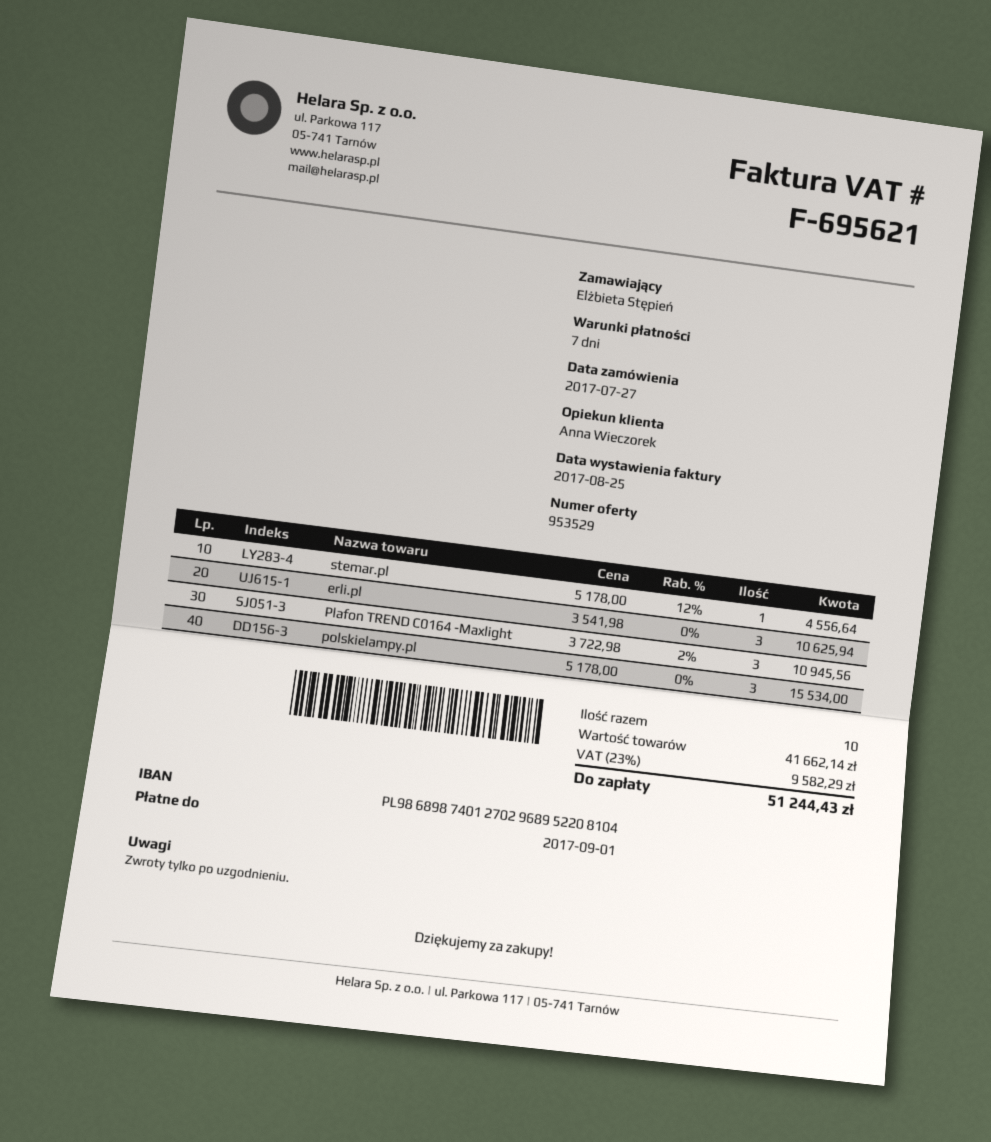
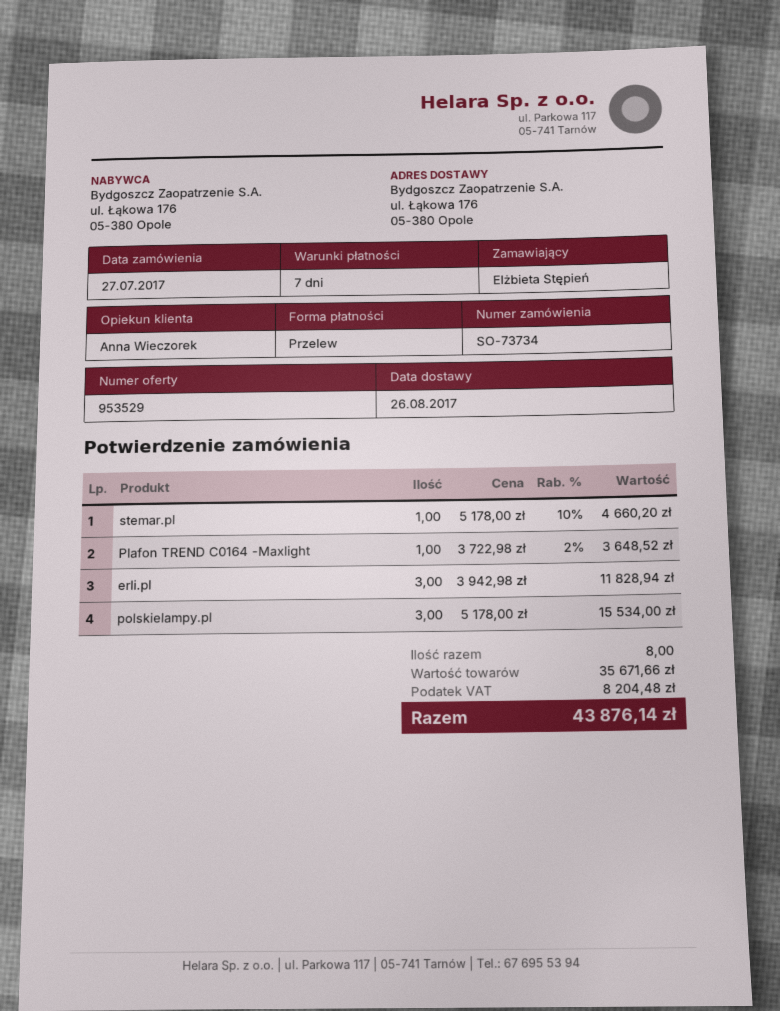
stemar.pl: 1 x 5178.00 - 12% = 4556.64 -> 1 x 5178.00 - 10% = 4660.20
erli.pl: 3 x 3541.98 = 10625.94 -> 3 x 3942.98 = 11828.94
Plafon TREND C0164 -Maxlight: 3 x 3722.98 - 2% = 10945.56 -> 1 x 3722.98 - 2% = 3648.52
total quantity: 10 -> 8
subtotal: 41662.14 -> 35671.66
tax: 9582.29 -> 8204.48
total: 51244.43 -> 43876.14

